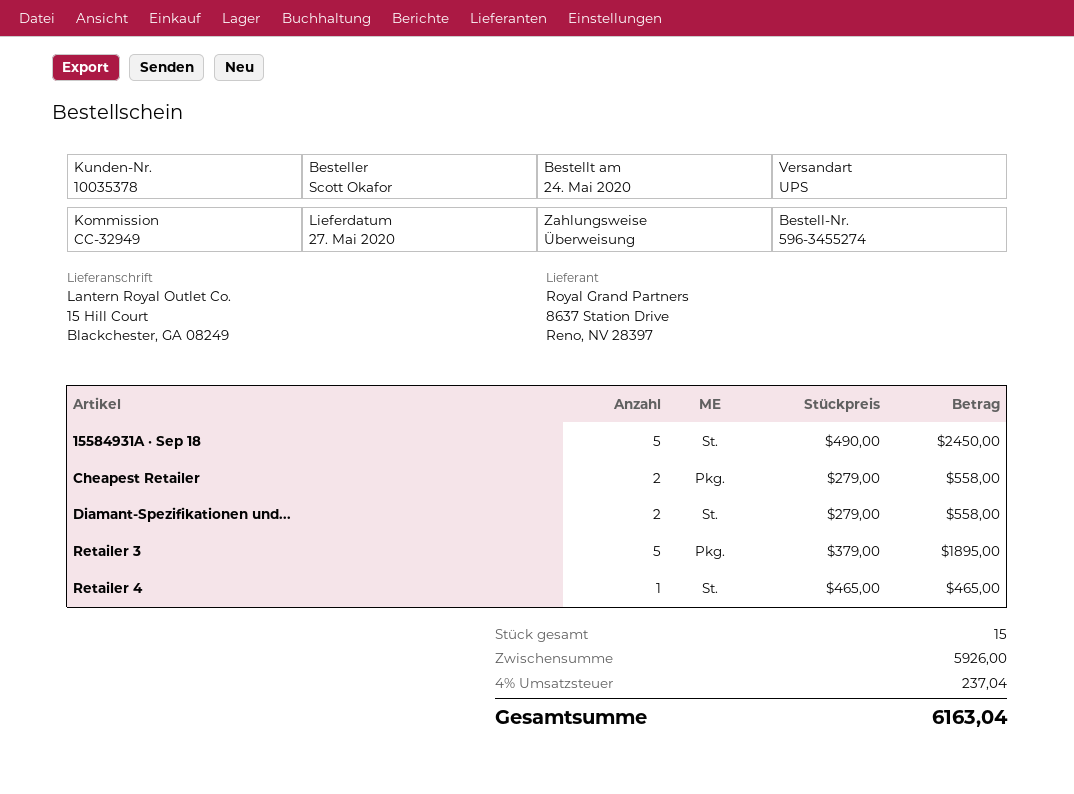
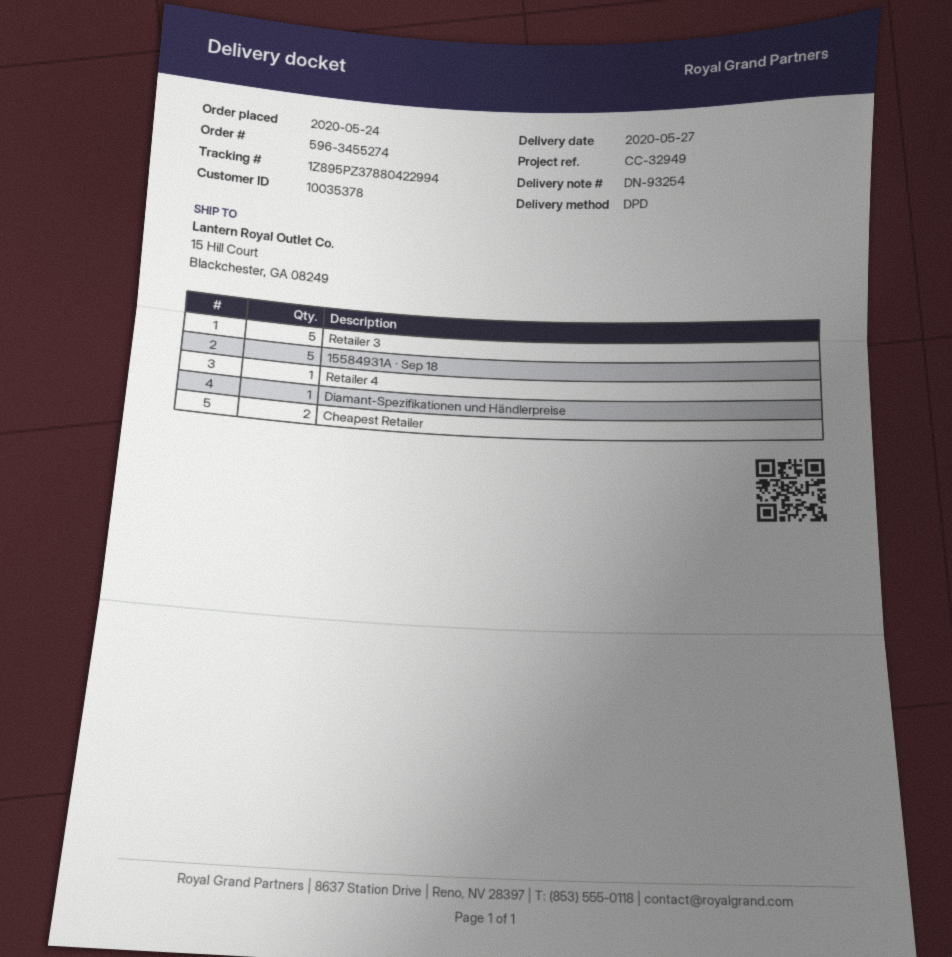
shipping method: UPS -> DPD
Diamant-Spezifikationen und...: 2 -> 1

